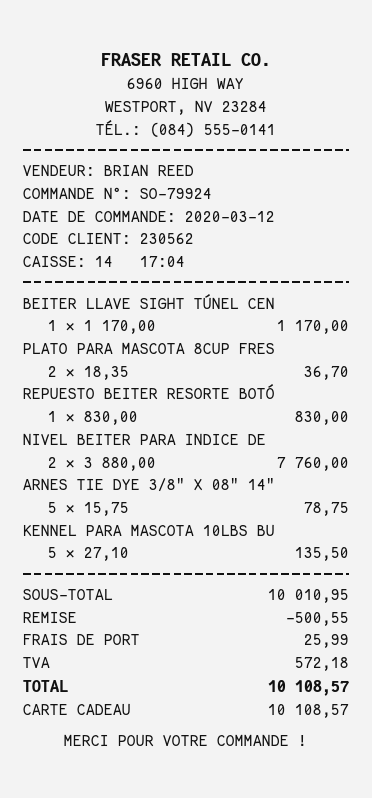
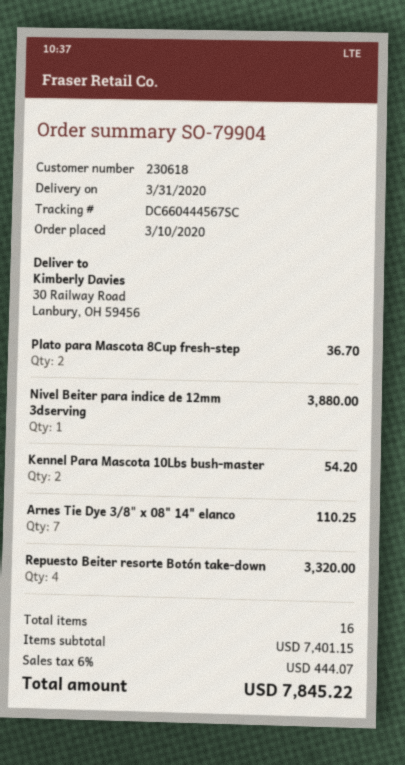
order number: SO-79924 -> SO-79904
order date: 2020-03-12 -> 2020-03-10
customer number: 230562 -> 230618
BEITER LLAVE SIGHT TÚNEL CEN: 1 for 1170.00 -> none
REPUESTO BEITER RESORTE BOTÓ: 1 for 830.00 -> 4 for 3320.00
NIVEL BEITER PARA INDICE DE: 2 for 7760.00 -> 1 for 3880.00
ARNES TIE DYE 3/8" X 08" 14": 5 for 78.75 -> 7 for 110.25
KENNEL PARA MASCOTA 10LBS BU: 5 for 135.50 -> 2 for 54.20
subtotal: 10010.95 -> 7401.15
discount: 500.55 -> none
shipping: 25.99 -> none
tax: 572.18 -> 444.07
total: 10108.57 -> 7845.22

